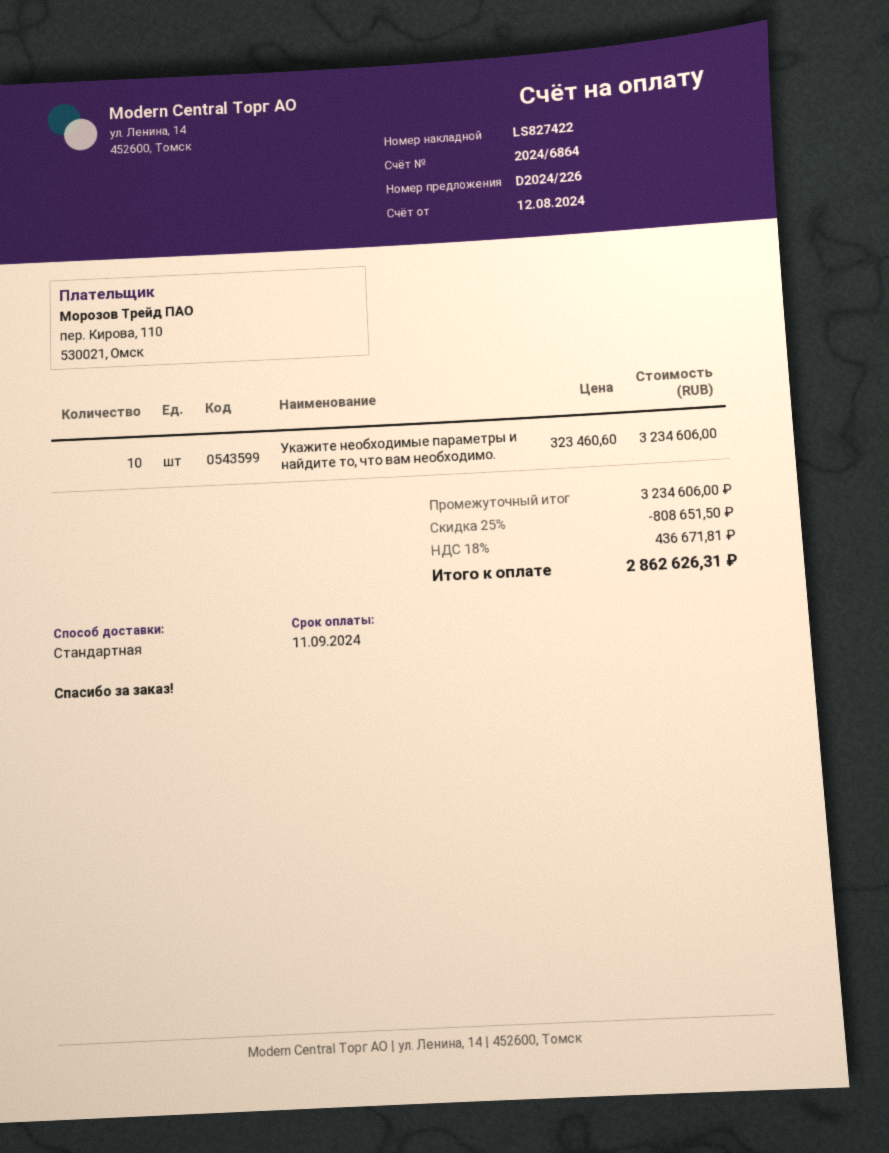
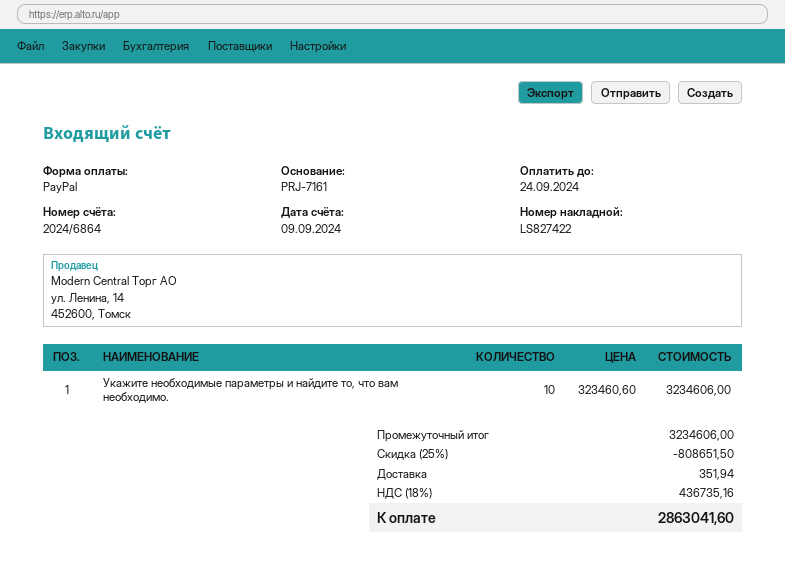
invoice date: 2024-08-12 -> 2024-09-09
due date: 2024-09-11 -> 2024-09-24
shipping: none -> 351.94
tax: 18% = 436671.81 -> 18% = 436735.16
total: 2862626.31 -> 2863041.60

